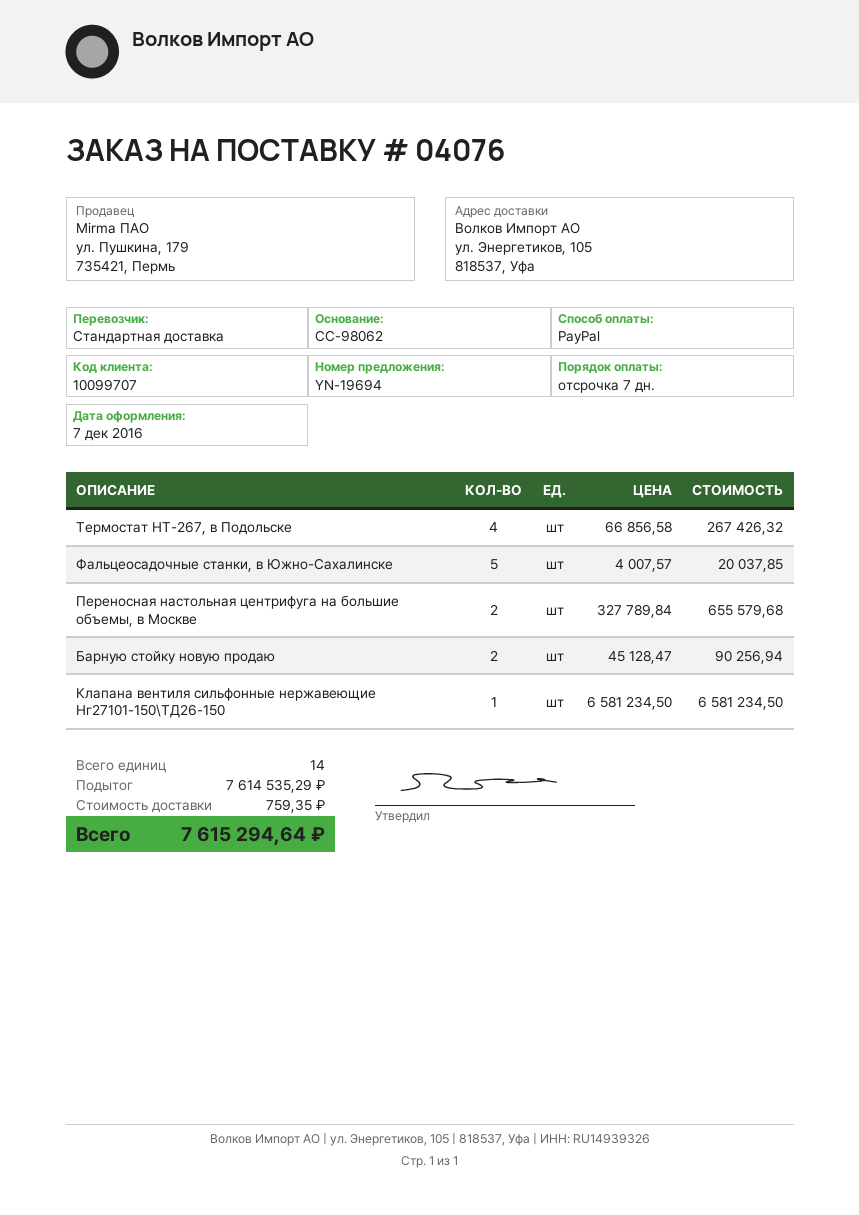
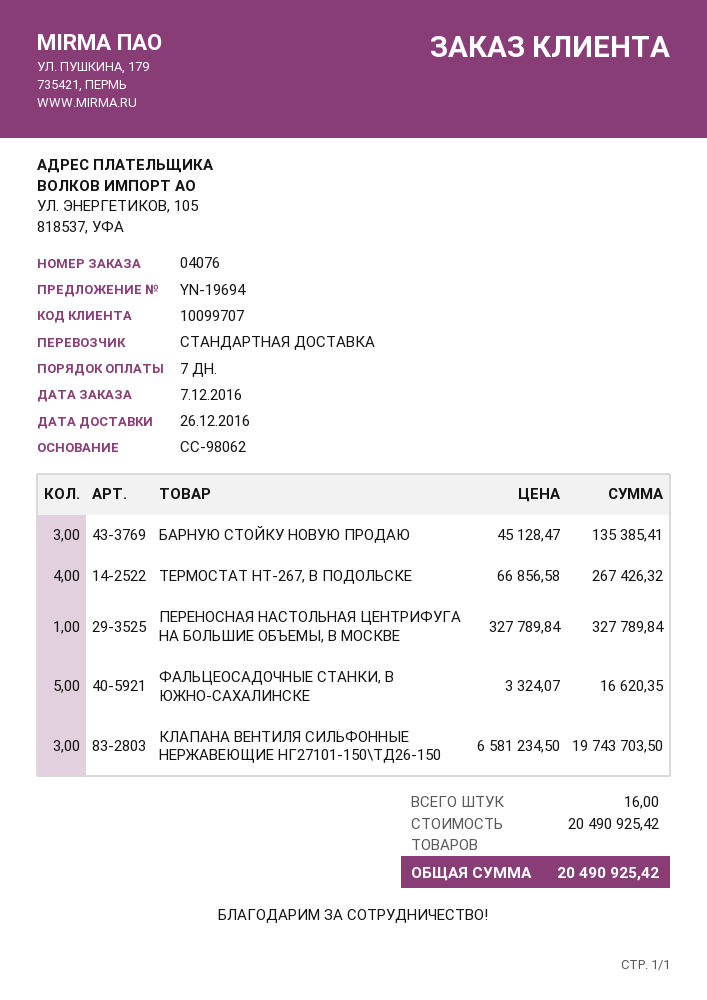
Фальцеосадочные станки, в Южно-Сахалинске: 5 x 4007.57 = 20037.85 -> 5 x 3324.07 = 16620.35
Переносная настольная центрифуга на большие объемы, в Москве: 2 x 327789.84 = 655579.68 -> 1 x 327789.84 = 327789.84
Барную стойку новую продаю: 2 x 45128.47 = 90256.94 -> 3 x 45128.47 = 135385.41
Клапана вентиля сильфонные нержавеющие Нг27101-150\ТД26-150: 1 x 6581234.50 = 6581234.50 -> 3 x 6581234.50 = 19743703.50
total quantity: 14 -> 16
subtotal: 7614535.29 -> 20490925.42
shipping: 759.35 -> none
total: 7615294.64 -> 20490925.42

